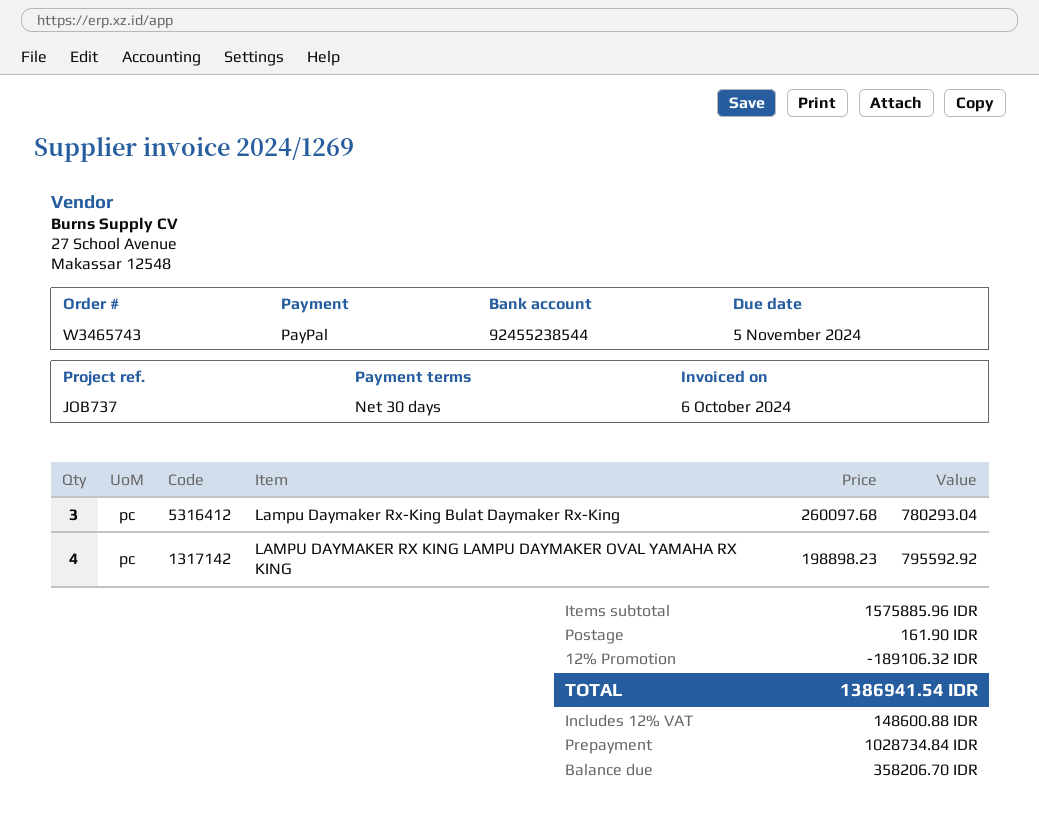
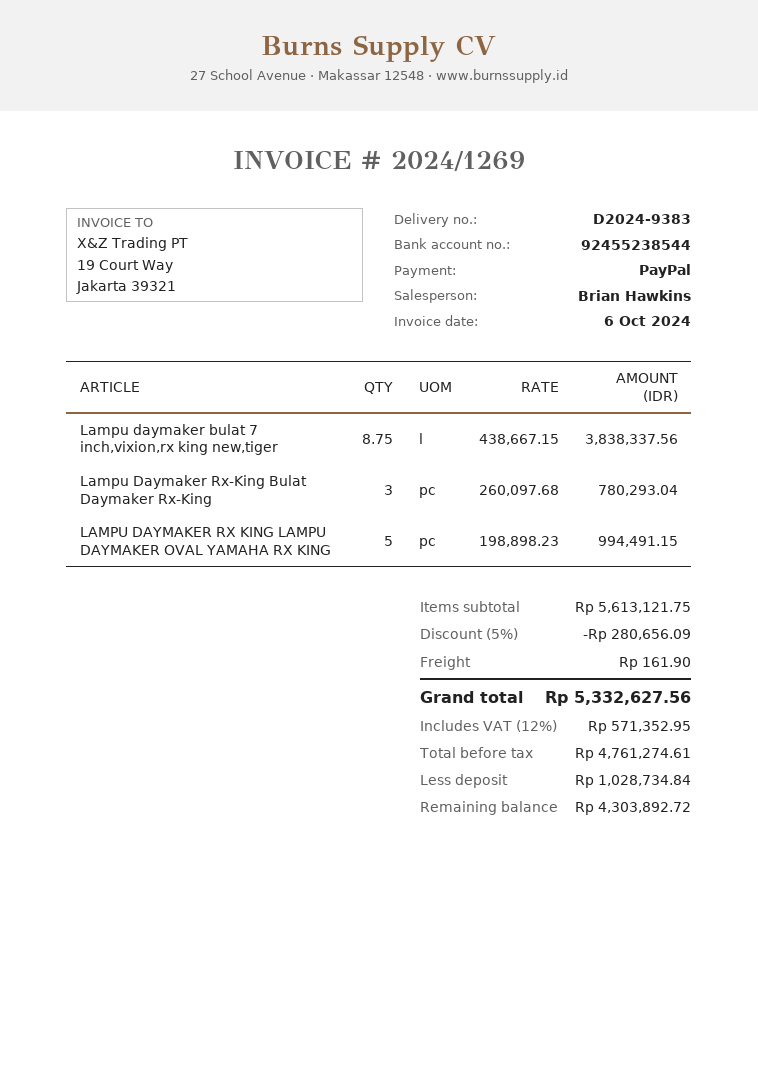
LAMPU DAYMAKER RX KING LAMPU DAYMAKER OVAL YAMAHA RX KING: 4 x 198898.23 = 795592.92 -> 5 x 198898.23 = 994491.15
Lampu daymaker bulat 7 inch,vixion,rx king new,tiger: none -> 8.75 x 438667.15 = 3838337.56
subtotal: 1575885.96 -> 5613121.75
discount: 12% = 189106.32 -> 5% = 280656.09
tax: 12% = 148600.88 -> 12% = 571352.95
total: 1386941.54 -> 5332627.56
balance: 358206.70 -> 4303892.72

